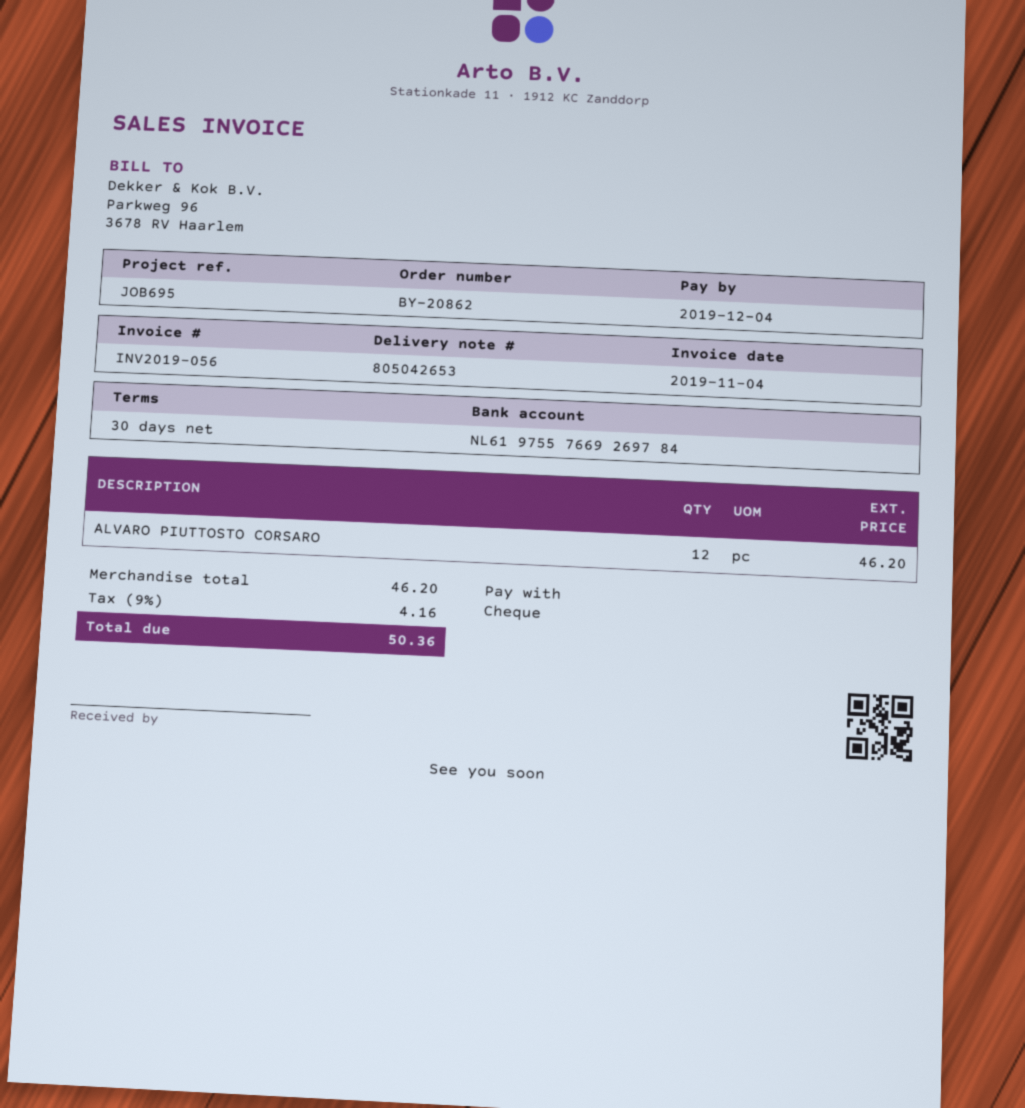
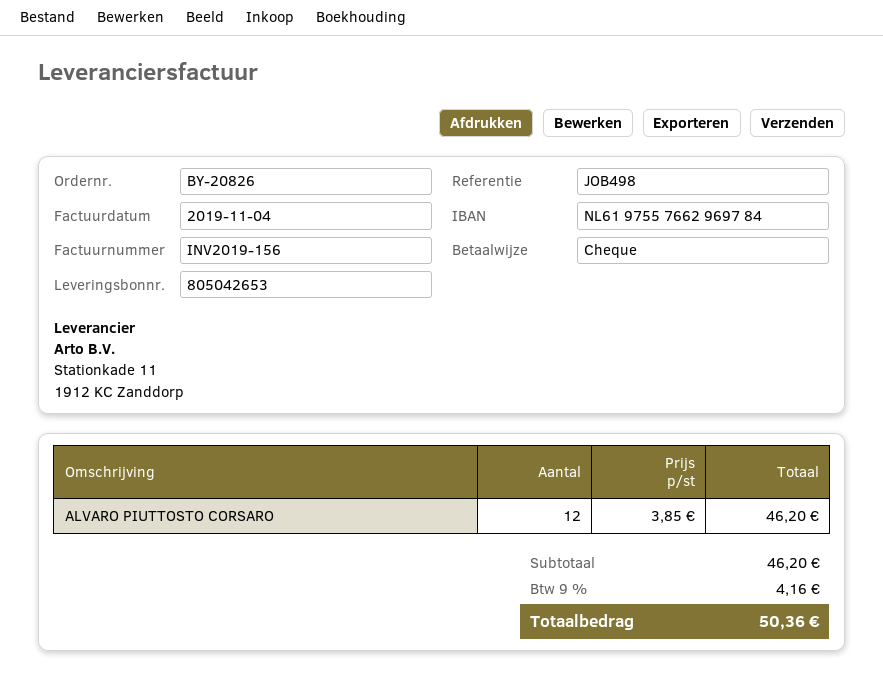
order number: BY-20862 -> BY-20826
invoice number: INV2019-056 -> INV2019-156
reference: JOB695 -> JOB498
bank account: NL6197557669269784 -> NL6197557662969784

